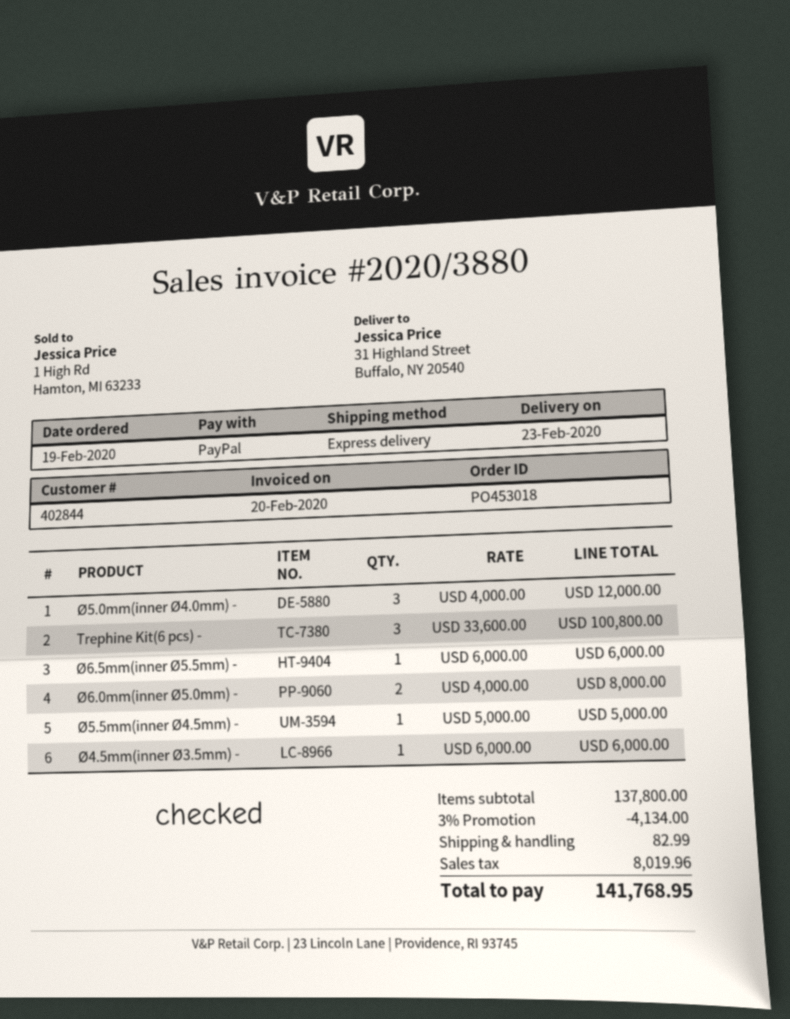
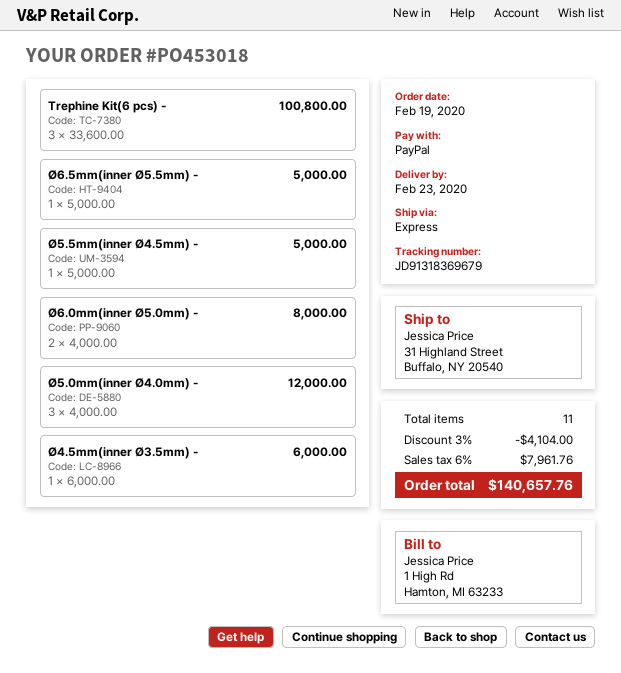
Ø6.5mm(inner Ø5.5mm) -: 1 x 6000.00 = 6000.00 -> 1 x 5000.00 = 5000.00
discount: 3% = 4134.00 -> 3% = 4104.00
shipping: 82.99 -> none
tax: 8019.96 -> 7961.76
total: 141768.95 -> 140657.76

